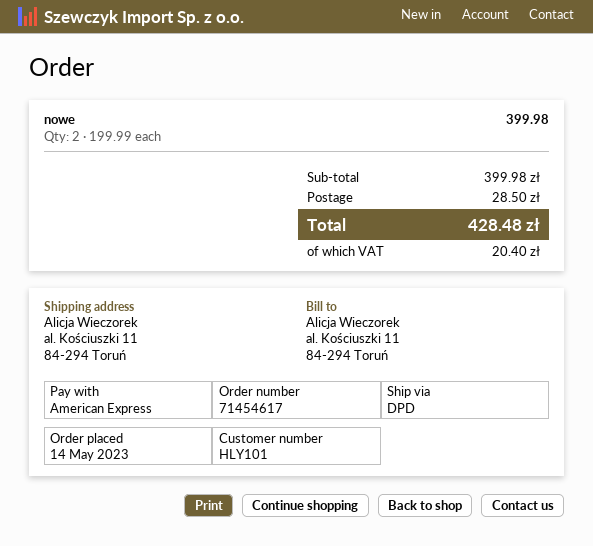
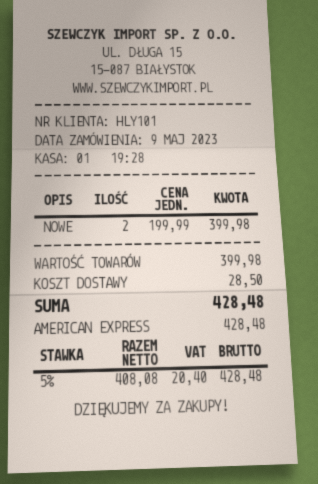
order date: 2023-05-14 -> 2023-05-09

